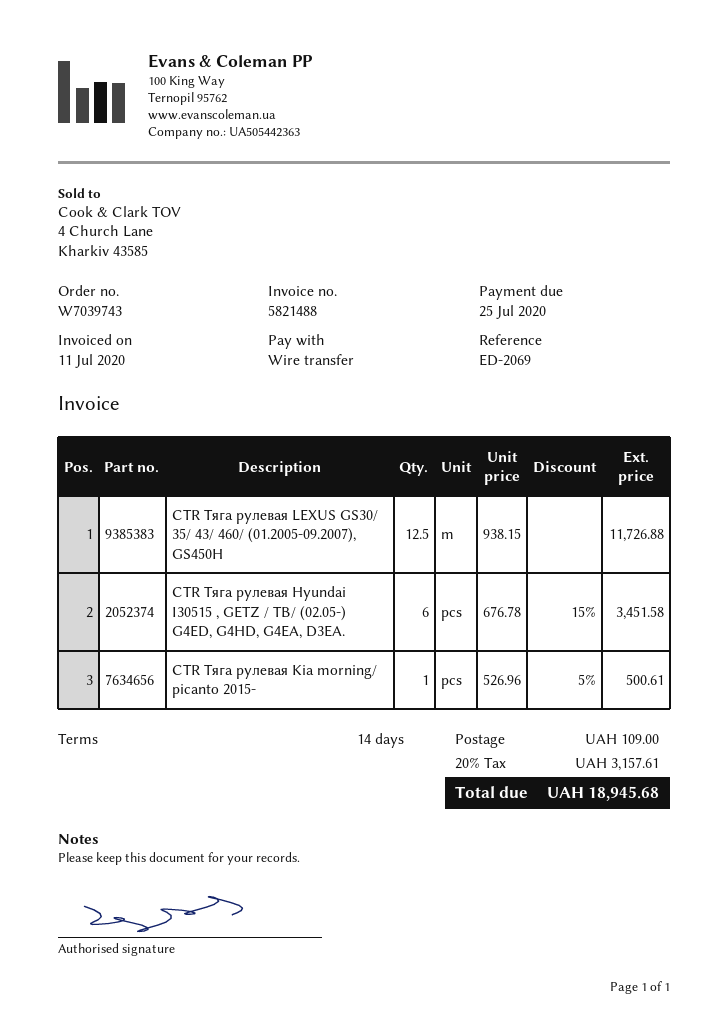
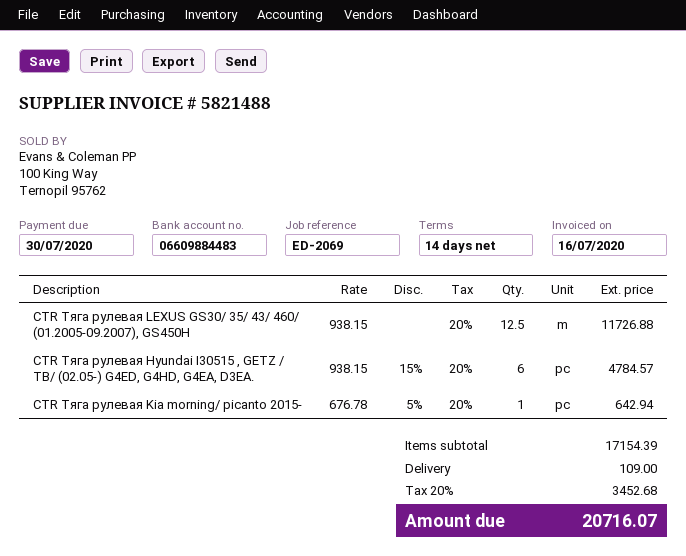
invoice date: 2020-07-11 -> 2020-07-16
due date: 2020-07-25 -> 2020-07-30
CTR Тяга рулевая Hyundai I30515 , GETZ / TB/ (02.05-) G4ED, G4HD, G4EA, D3EA.: 6 x 676.78 - 15% = 3451.58 -> 6 x 938.15 - 15% = 4784.57
CTR Тяга рулевая Kia morning/ picanto 2015-: 1 x 526.96 - 5% = 500.61 -> 1 x 676.78 - 5% = 642.94
tax: 20% = 3157.61 -> 20% = 3452.68
total: 18945.68 -> 20716.07

